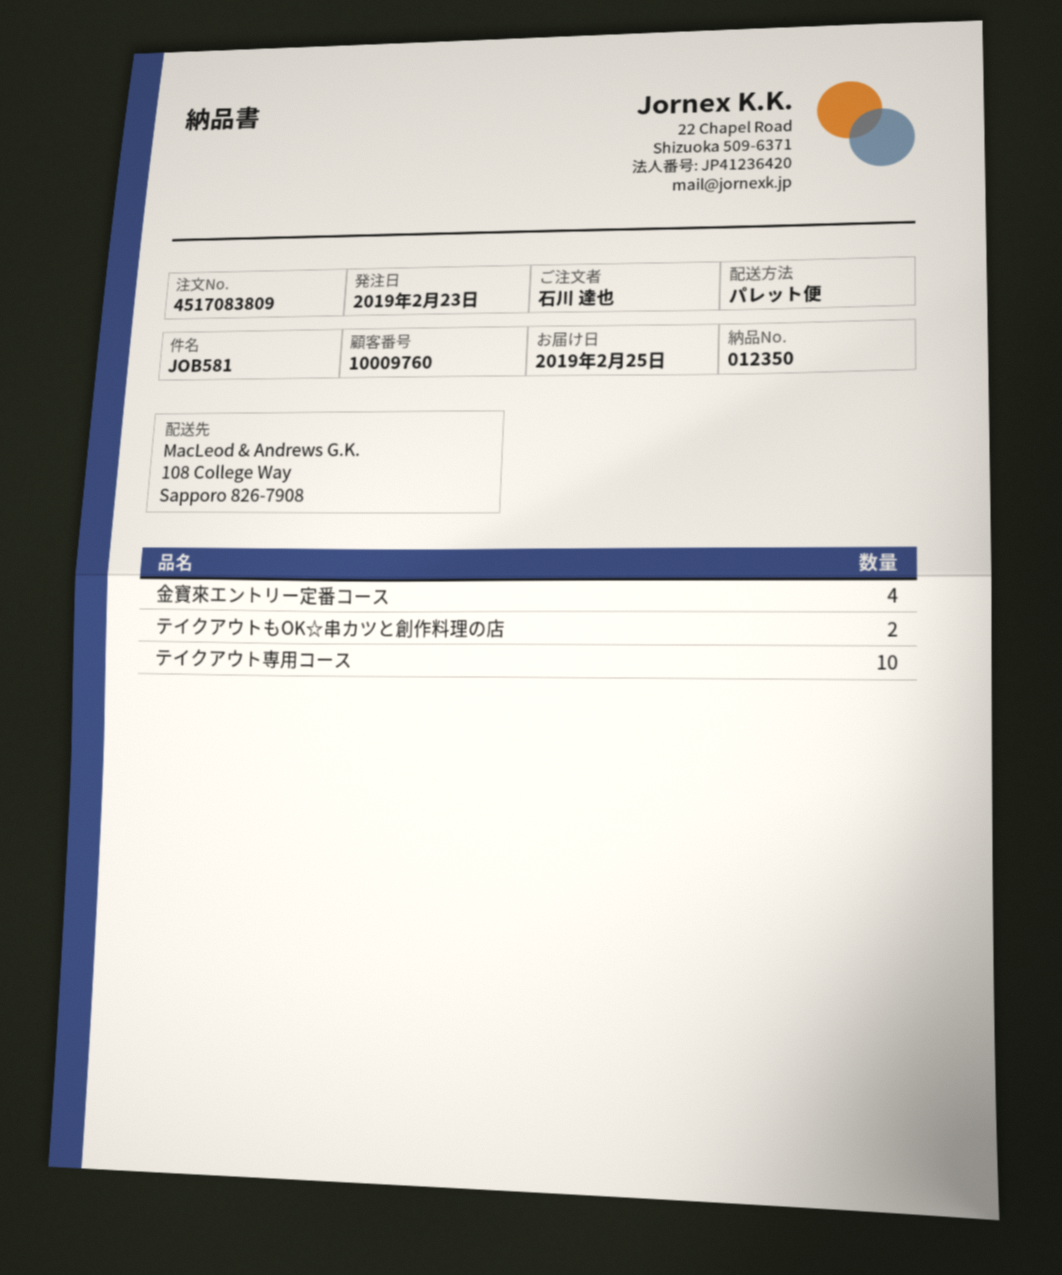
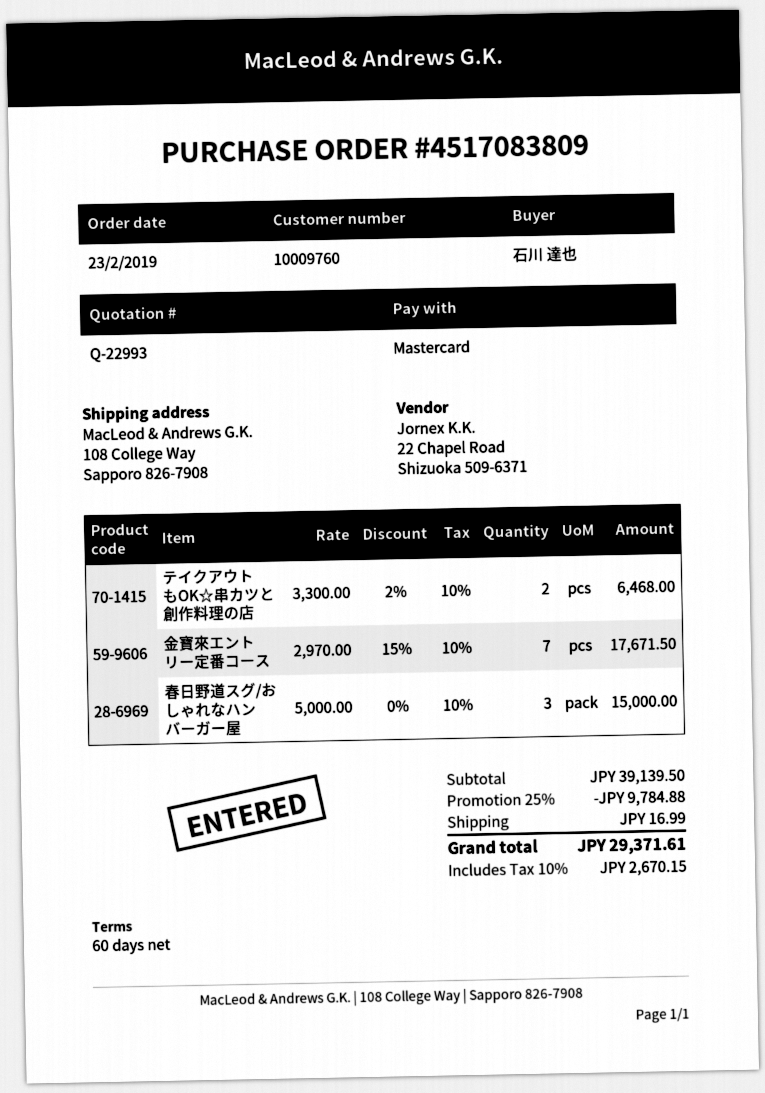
金寶來エントリー定番コース: 4 -> 7
テイクアウト専用コース: 10 -> none
春日野道スグ/おしゃれなハンバーガー屋: none -> 3

